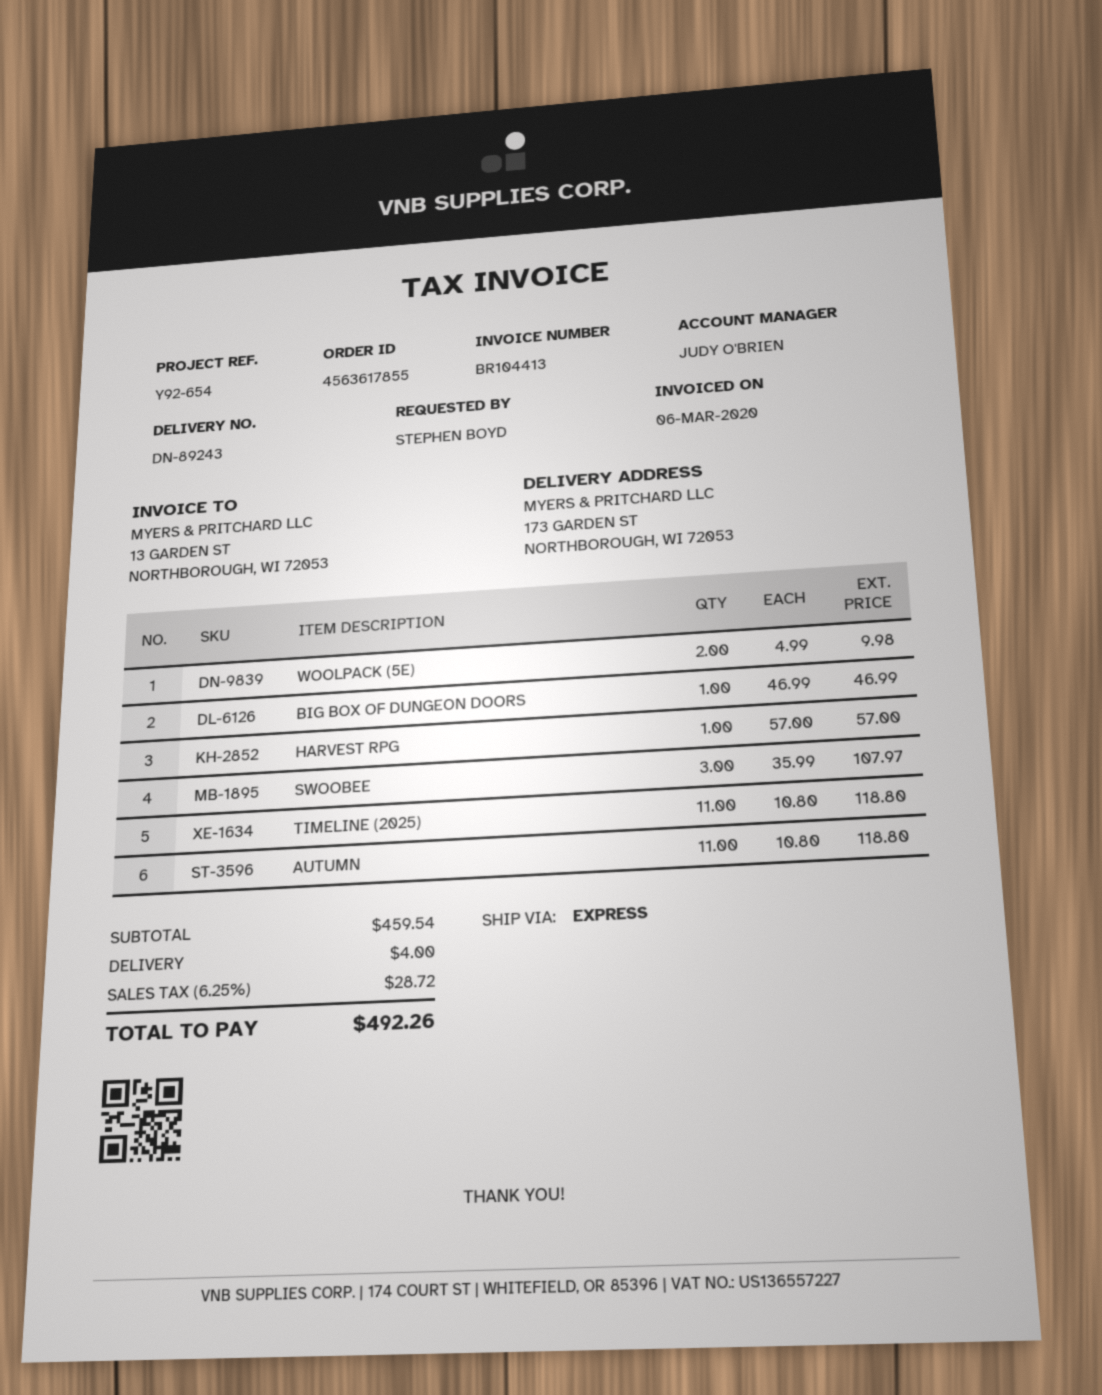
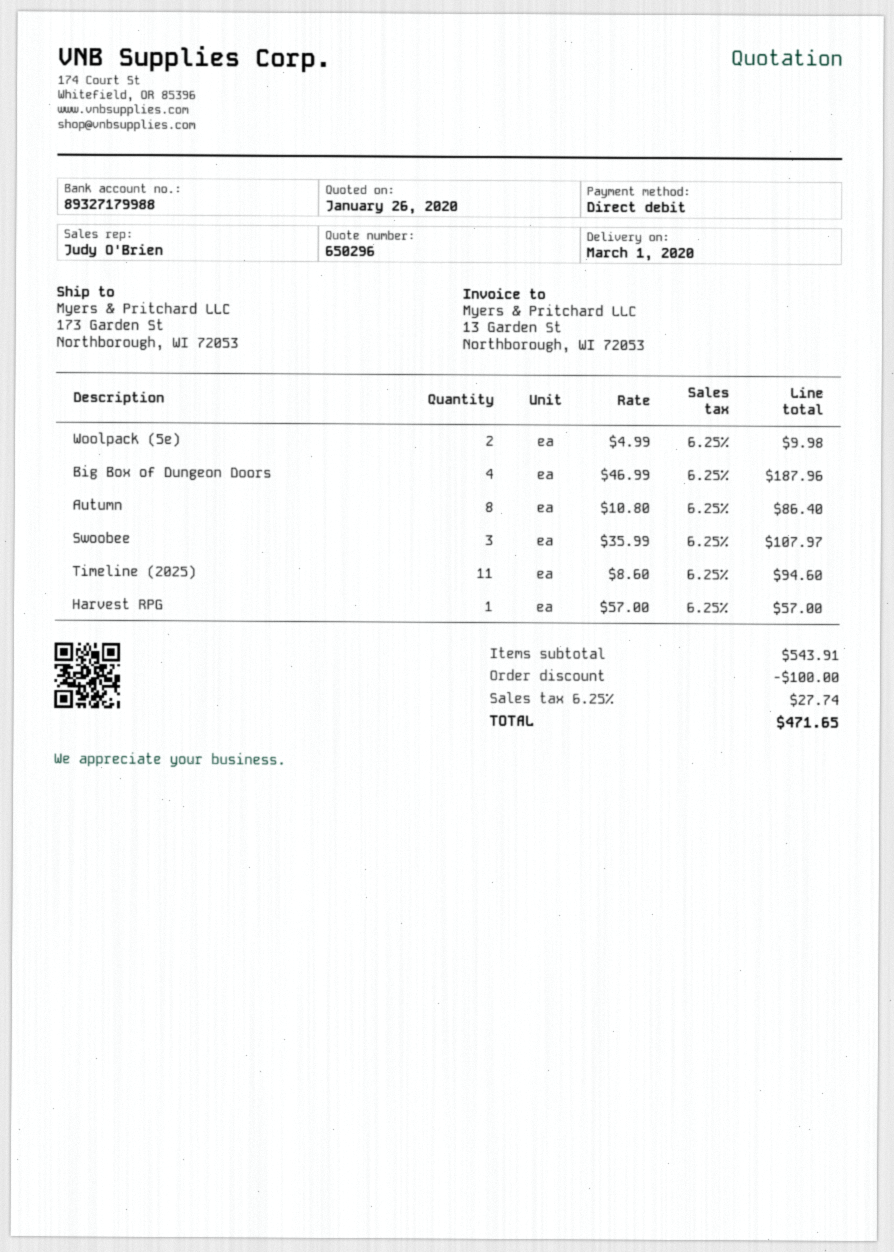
BIG BOX OF DUNGEON DOORS: 1 x 46.99 = 46.99 -> 4 x 46.99 = 187.96
TIMELINE (2025): 11 x 10.80 = 118.80 -> 11 x 8.60 = 94.60
AUTUMN: 11 x 10.80 = 118.80 -> 8 x 10.80 = 86.40
subtotal: 459.54 -> 543.91
discount: none -> 100.00
shipping: 4.00 -> none
tax: 6.25% = 28.72 -> 6.25% = 27.74
total: 492.26 -> 471.65

